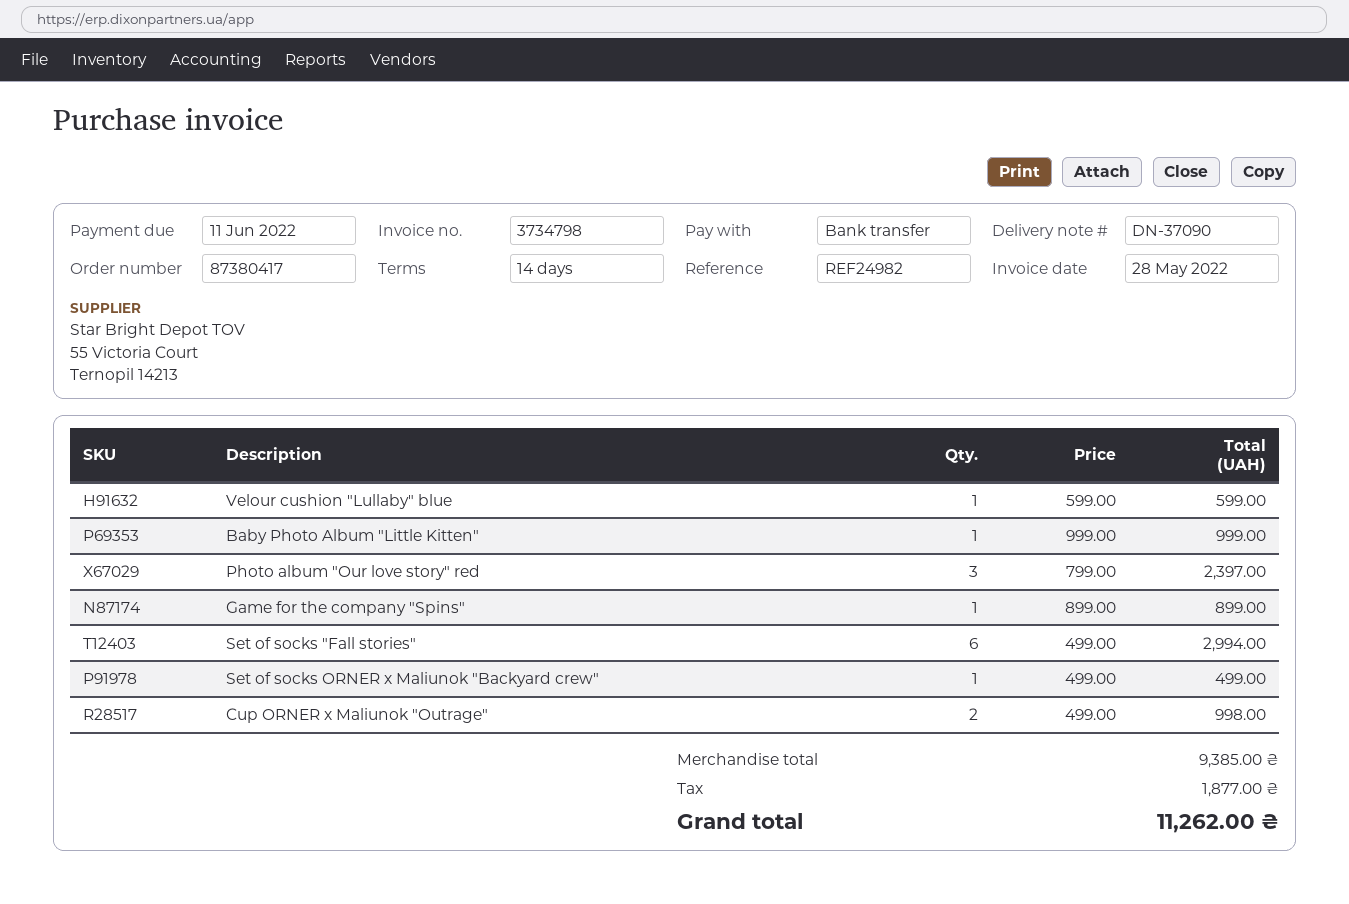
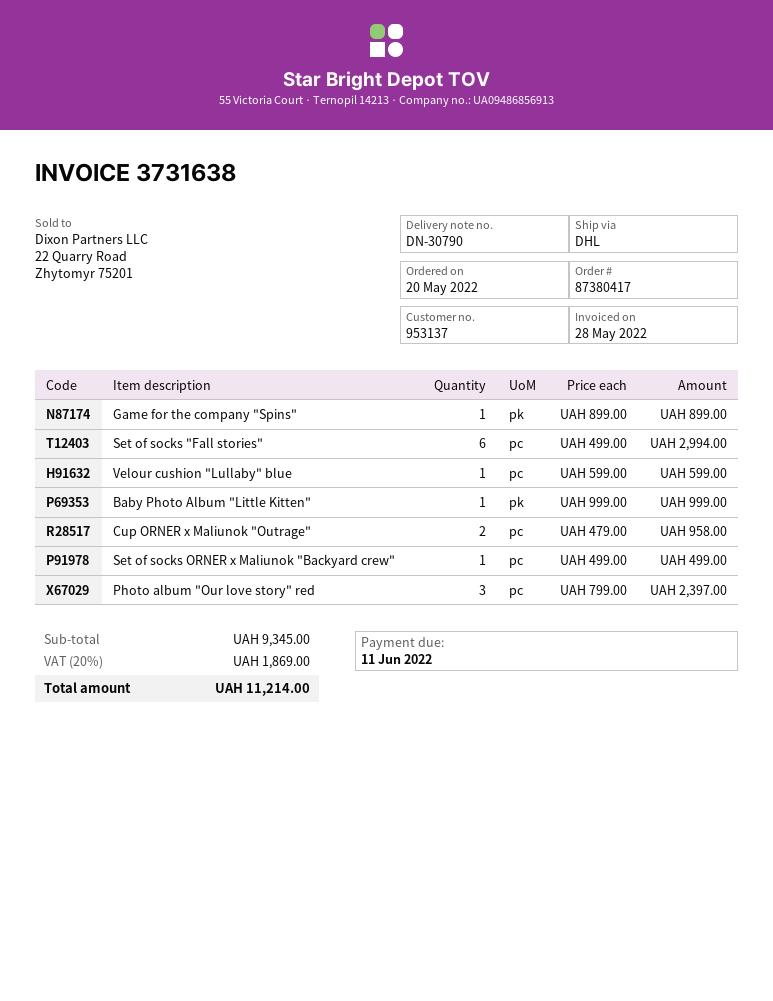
delivery note number: DN-37090 -> DN-30790
invoice number: 3734798 -> 3731638
Cup ORNER x Maliunok "Outrage": 2 x 499.00 = 998.00 -> 2 x 479.00 = 958.00
subtotal: 9385.00 -> 9345.00
tax: 1877.00 -> 1869.00
total: 11262.00 -> 11214.00

